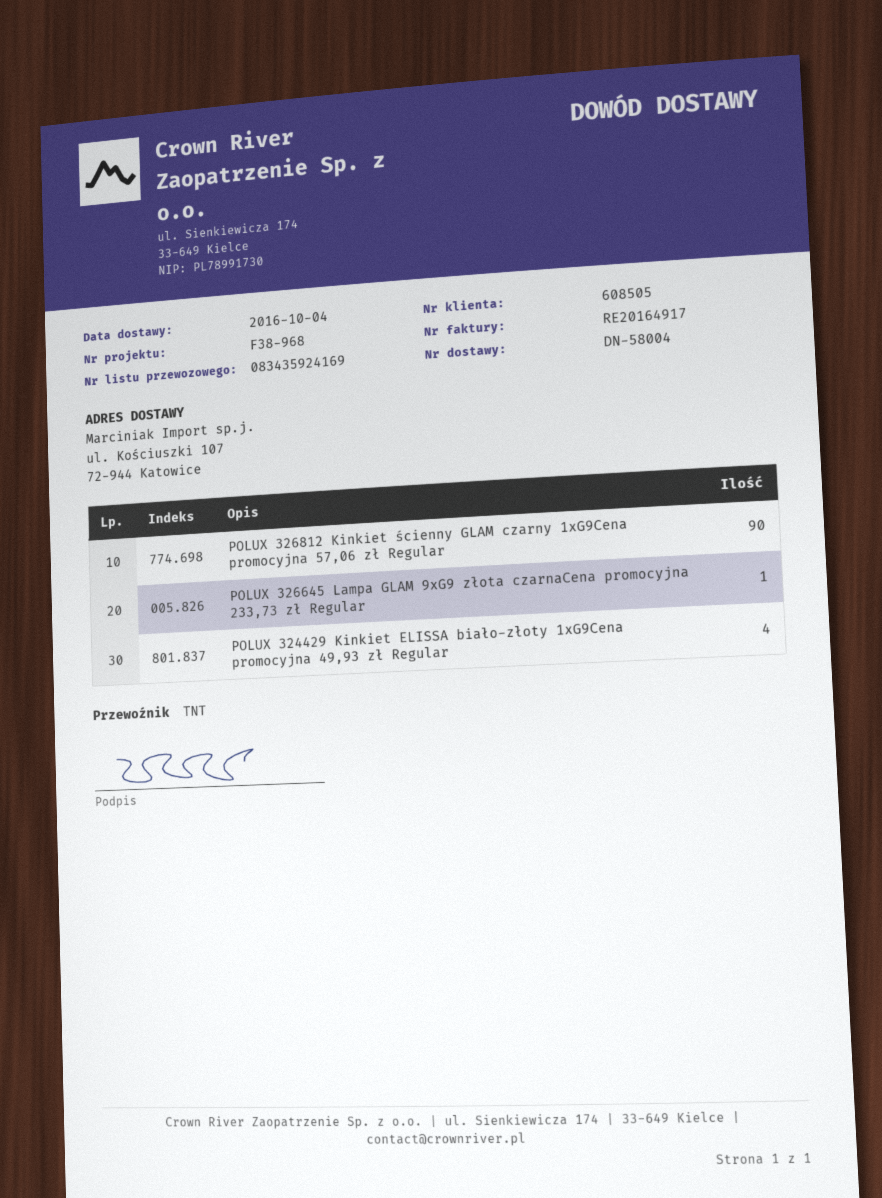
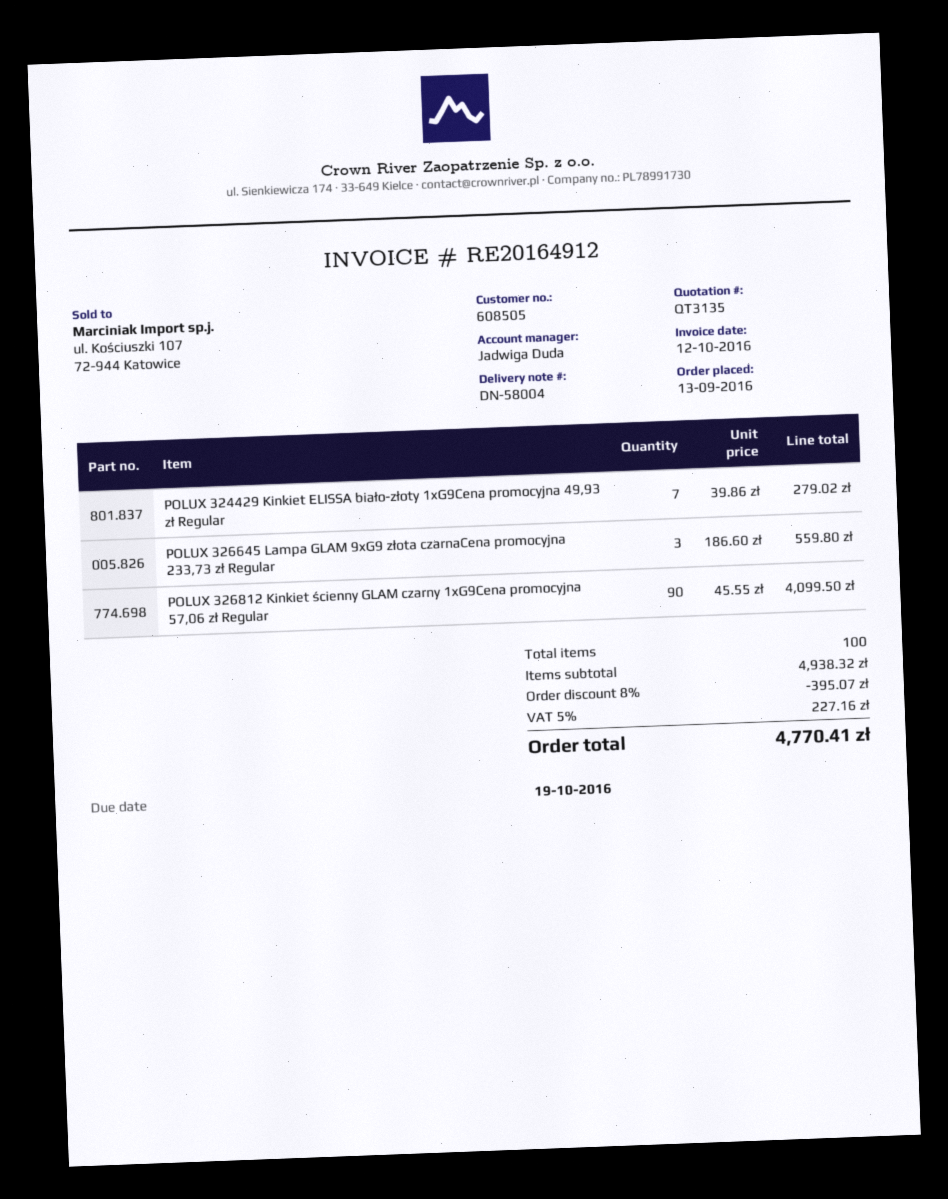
invoice number: RE20164917 -> RE20164912
POLUX 326645 Lampa GLAM 9xG9 złota czarnaCena promocyjna 233,73 zł Regular: 1 -> 3
POLUX 324429 Kinkiet ELISSA biało-złoty 1xG9Cena promocyjna 49,93 zł Regular: 4 -> 7

